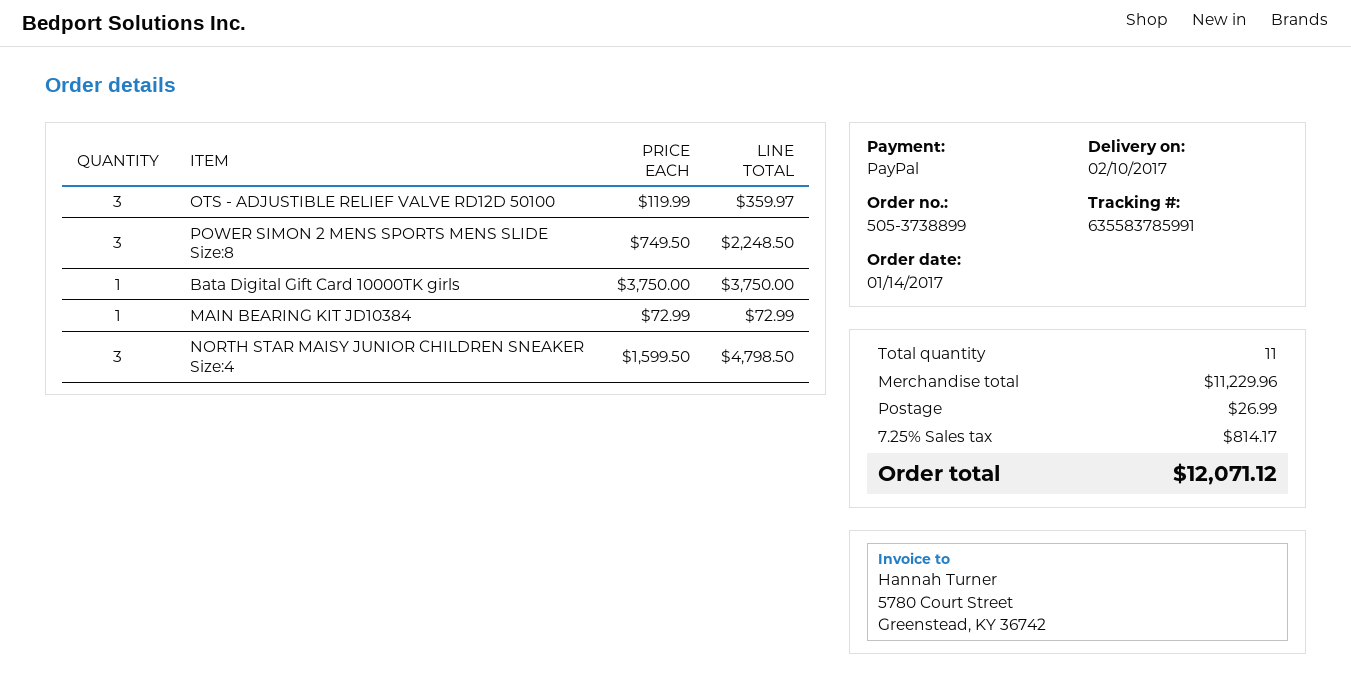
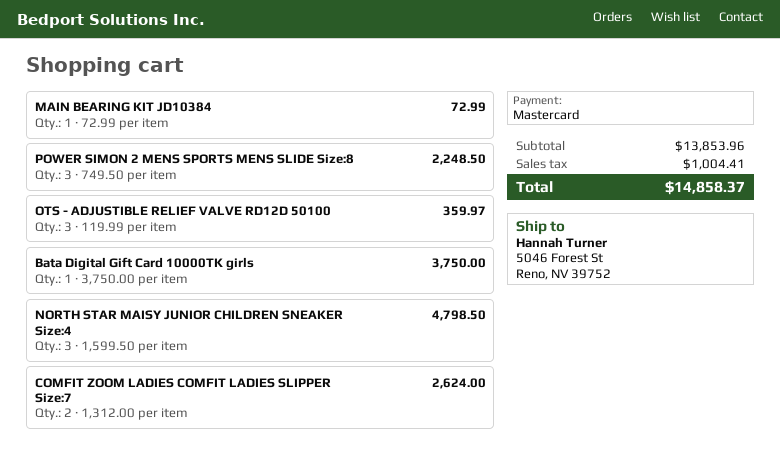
payment method: PayPal -> Mastercard
COMFIT ZOOM LADIES COMFIT LADIES SLIPPER Size:7: none -> 2 x 1312.00 = 2624.00
subtotal: 11229.96 -> 13853.96
shipping: 26.99 -> none
tax: 814.17 -> 1004.41
total: 12071.12 -> 14858.37

